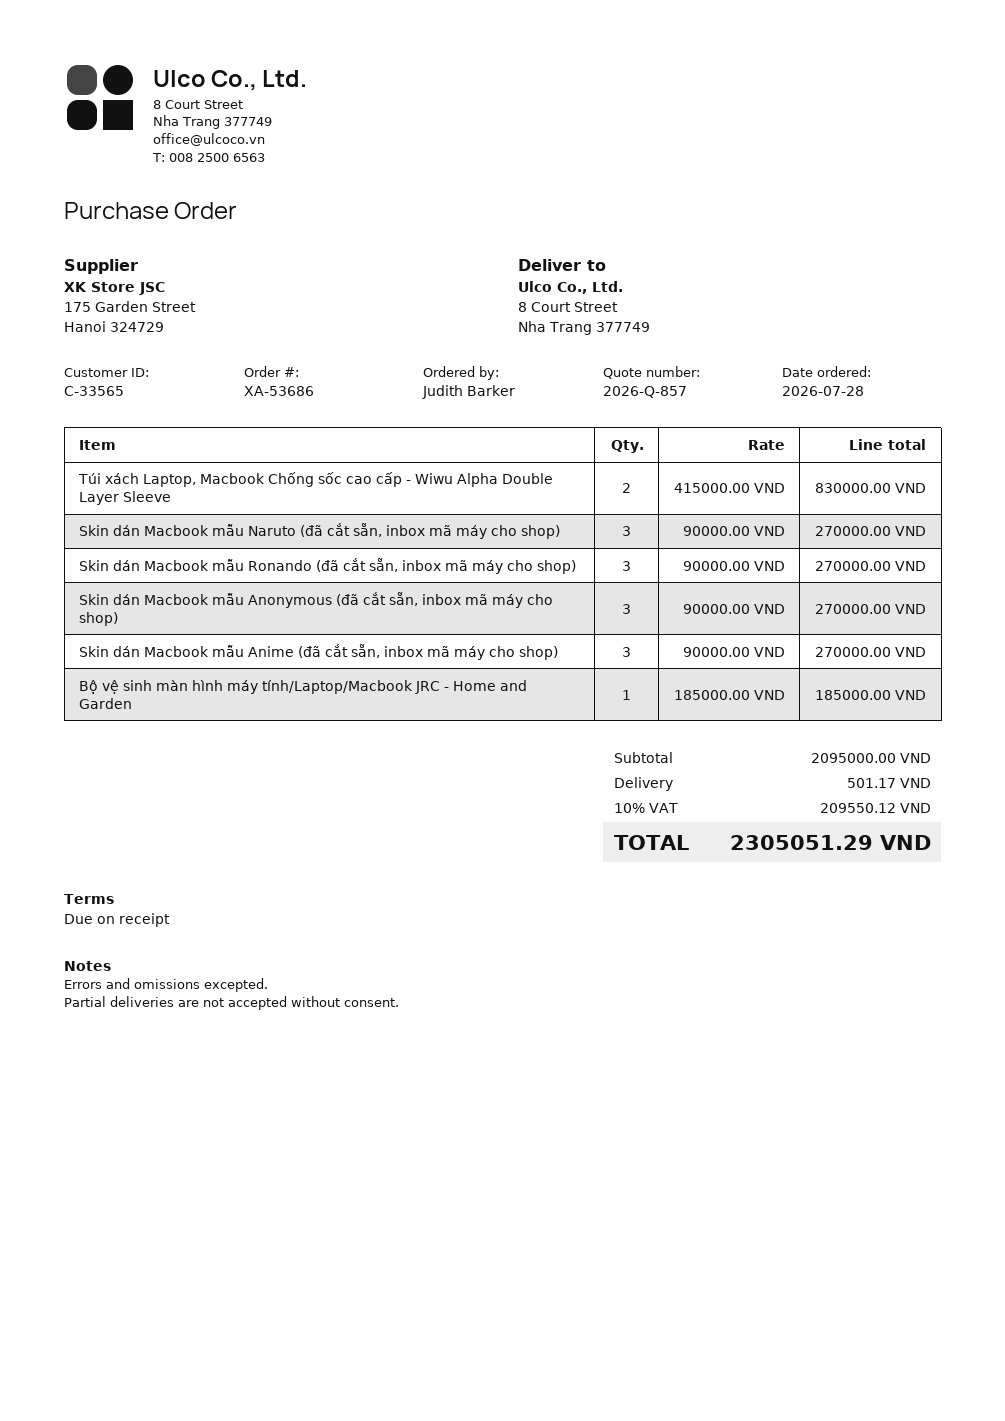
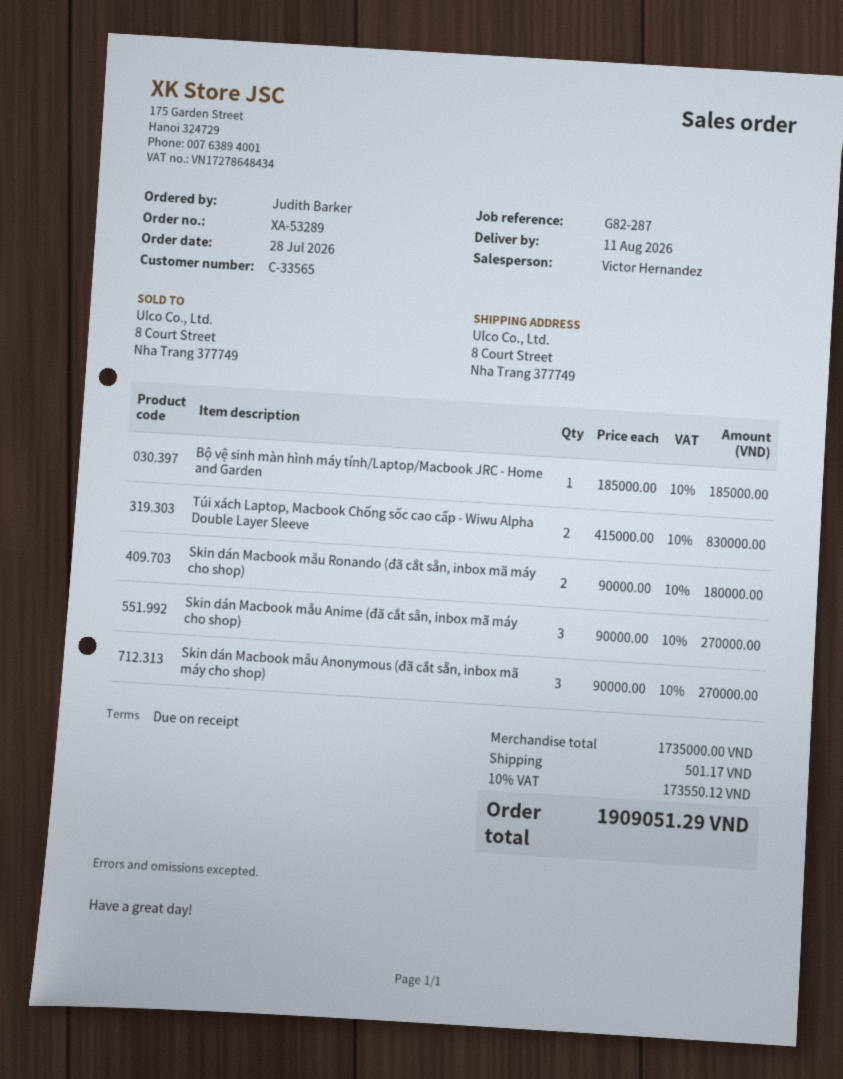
order number: XA-53686 -> XA-53289
Skin dán Macbook mẫu Naruto (đã cắt sẵn, inbox mã máy cho shop): 3 x 90000.00 = 270000.00 -> none
Skin dán Macbook mẫu Ronando (đã cắt sẵn, inbox mã máy cho shop): 3 x 90000.00 = 270000.00 -> 2 x 90000.00 = 180000.00
subtotal: 2095000.00 -> 1735000.00
tax: 10% = 209550.12 -> 10% = 173550.12
total: 2305051.29 -> 1909051.29

